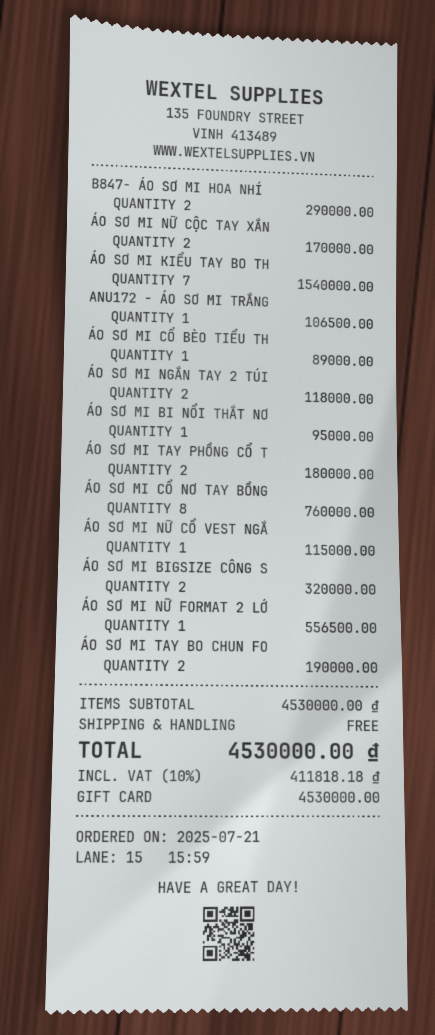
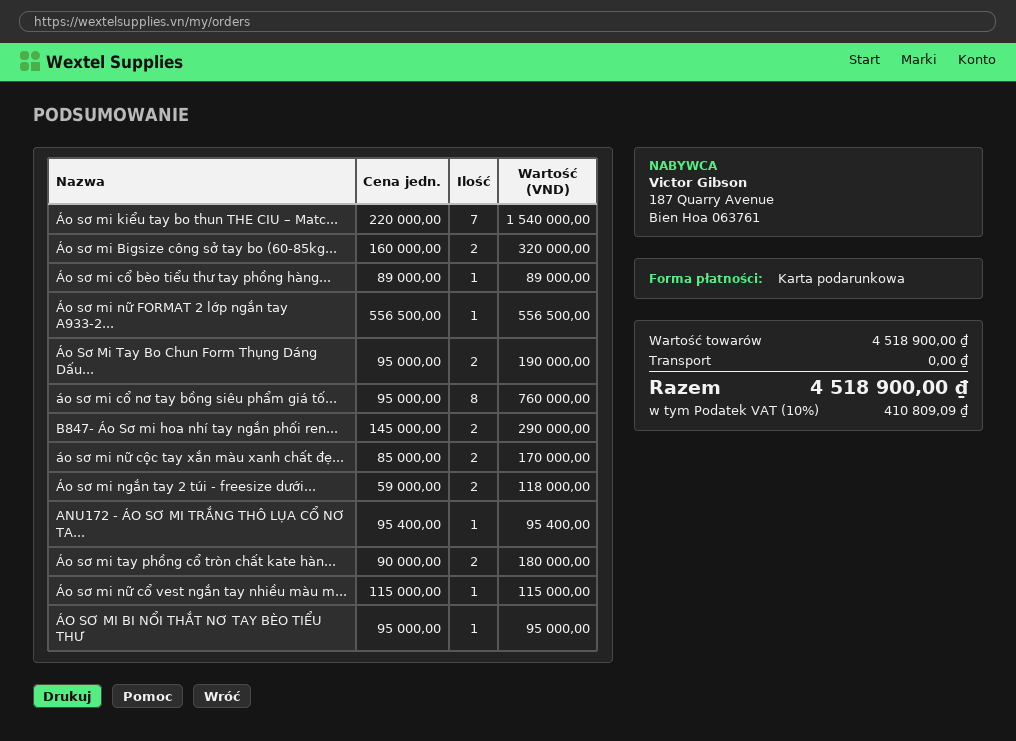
ANU172 - ÁO SƠ MI TRẮNG: 1 for 106500.00 -> 1 for 95400.00
subtotal: 4530000.00 -> 4518900.00
tax: 10% = 411818.18 -> 10% = 410809.09
total: 4530000.00 -> 4518900.00

